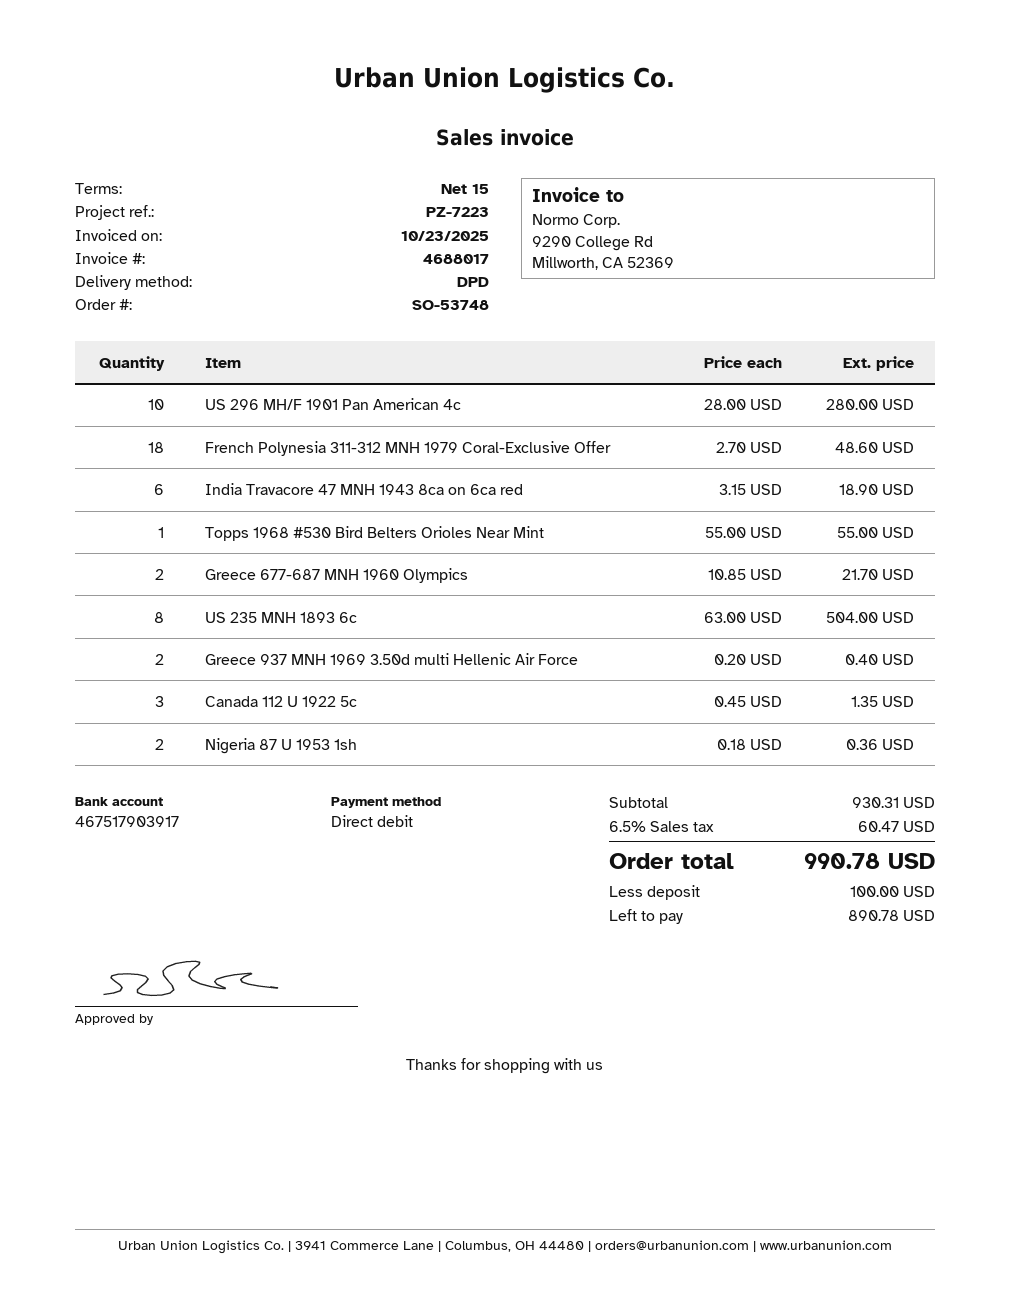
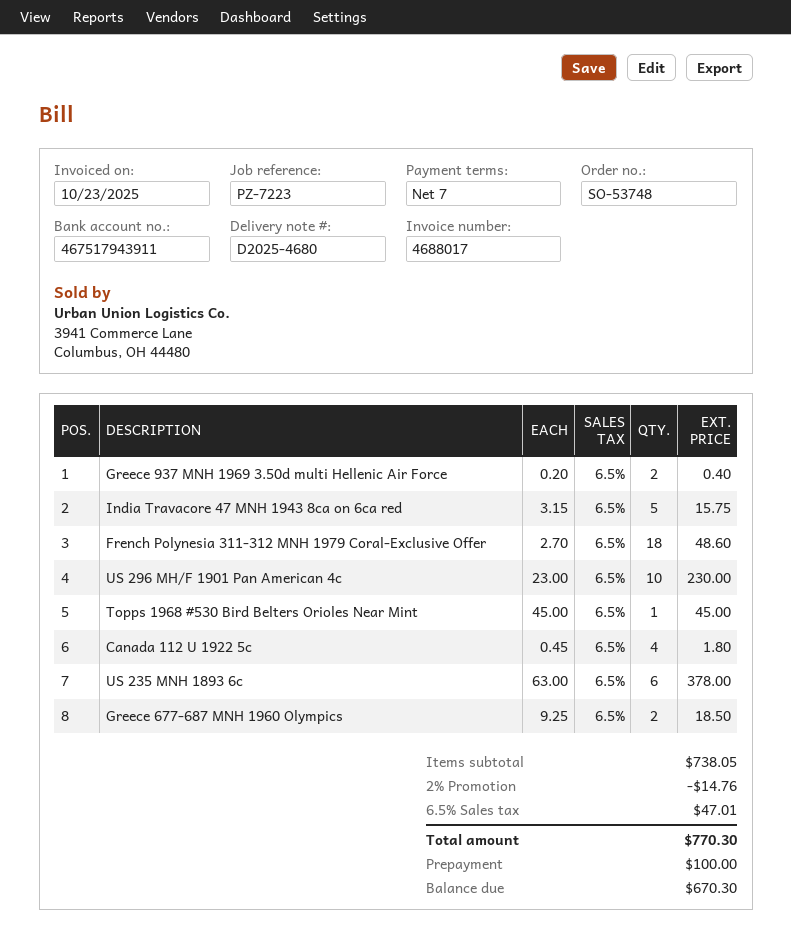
payment terms: 15 days -> 7 days
bank account: 467517903917 -> 467517943911
US 296 MH/F 1901 Pan American 4c: 10 x 28.00 = 280.00 -> 10 x 23.00 = 230.00
India Travacore 47 MNH 1943 8ca on 6ca red: 6 x 3.15 = 18.90 -> 5 x 3.15 = 15.75
Topps 1968 #530 Bird Belters Orioles Near Mint: 1 x 55.00 = 55.00 -> 1 x 45.00 = 45.00
Greece 677-687 MNH 1960 Olympics: 2 x 10.85 = 21.70 -> 2 x 9.25 = 18.50
US 235 MNH 1893 6c: 8 x 63.00 = 504.00 -> 6 x 63.00 = 378.00
Canada 112 U 1922 5c: 3 x 0.45 = 1.35 -> 4 x 0.45 = 1.80
Nigeria 87 U 1953 1sh: 2 x 0.18 = 0.36 -> none
subtotal: 930.31 -> 738.05
discount: none -> 2% = 14.76
tax: 6.5% = 60.47 -> 6.5% = 47.01
total: 990.78 -> 770.30
balance: 890.78 -> 670.30

